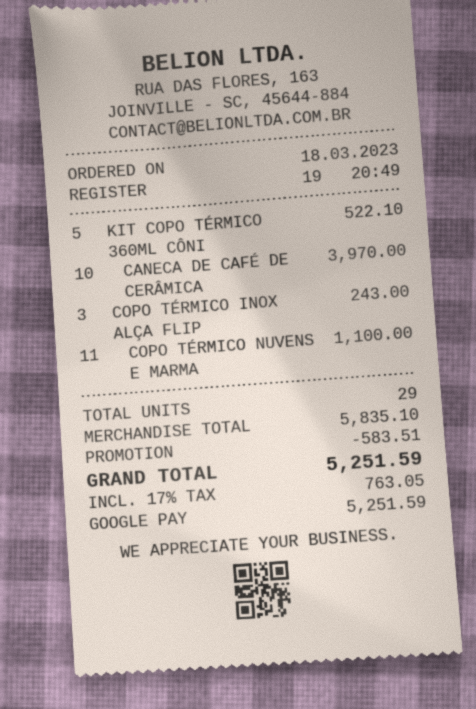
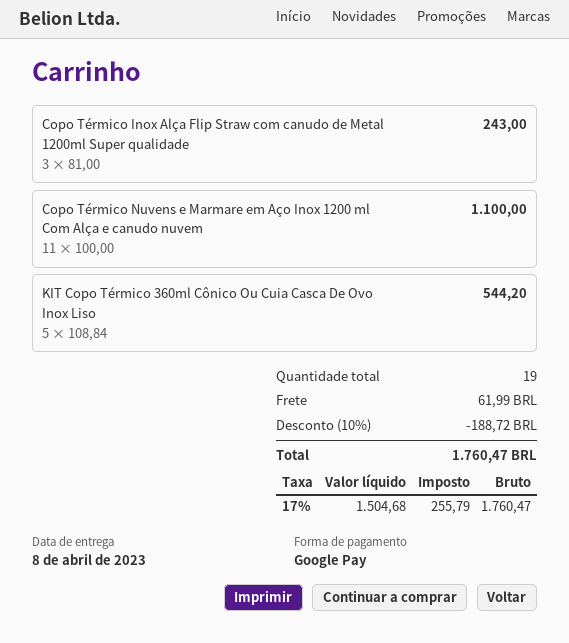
KIT COPO TÉRMICO 360ML CÔNI: 5 for 522.10 -> 5 for 544.20
CANECA DE CAFÉ DE CERÂMICA: 10 for 3970.00 -> none
total quantity: 29 -> 19
discount: 583.51 -> 188.72
shipping: none -> 61.99
tax: 17% = 763.05 -> 17% = 255.79
total: 5251.59 -> 1760.47

